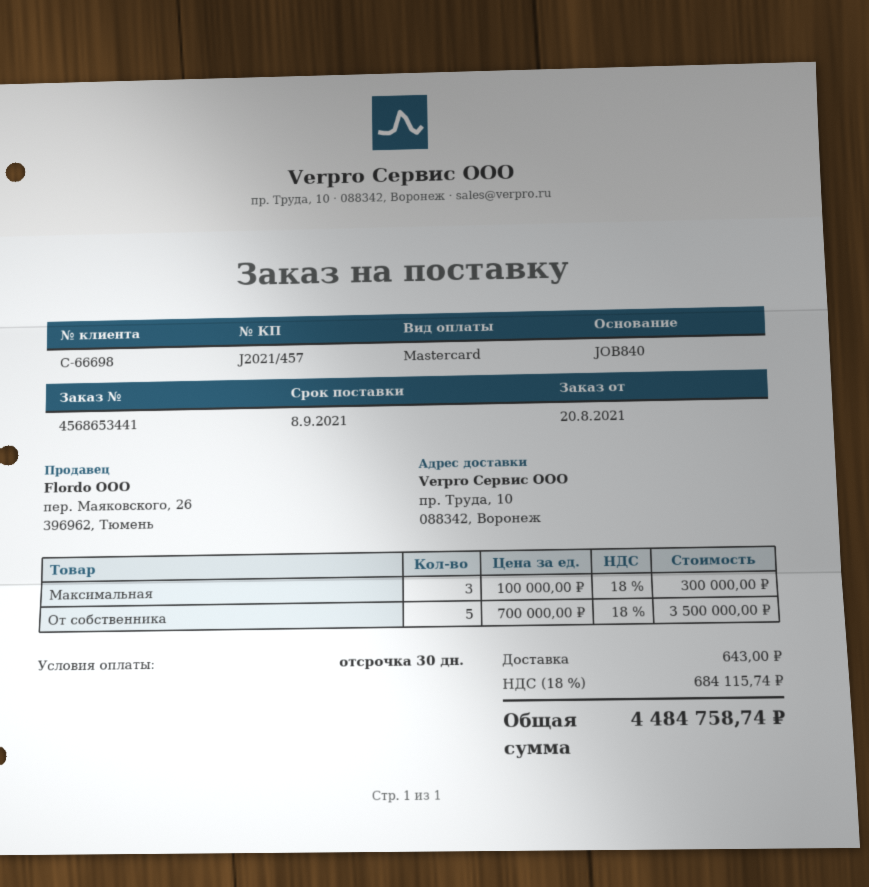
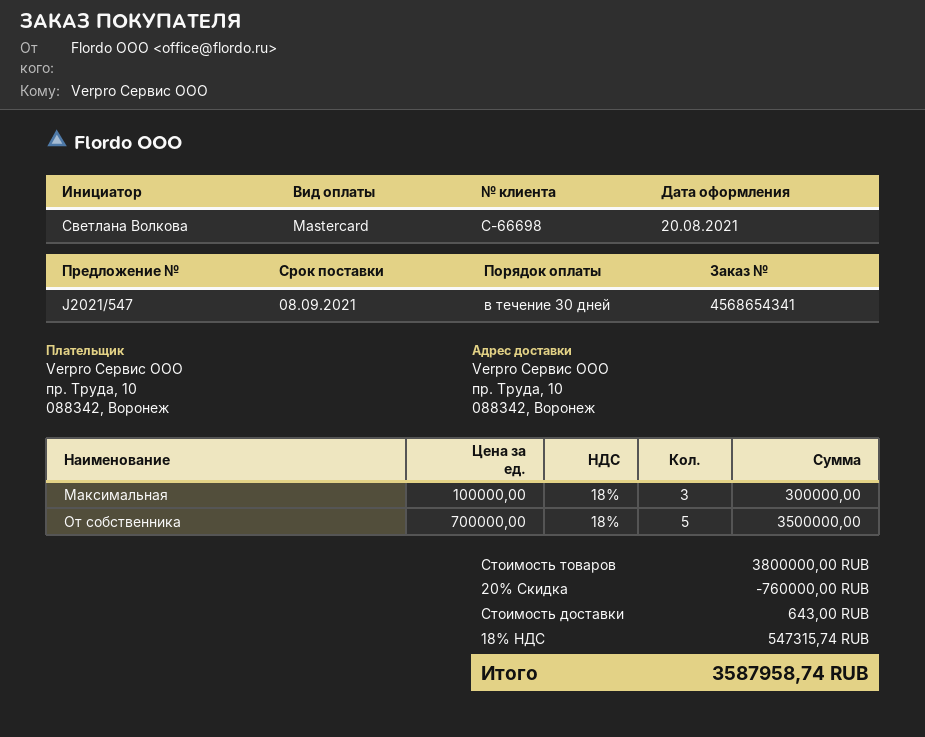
quote number: J2021/457 -> J2021/547
order number: 4568653441 -> 4568654341
discount: none -> 20% = 760000.00
tax: 18% = 684115.74 -> 18% = 547315.74
total: 4484758.74 -> 3587958.74

